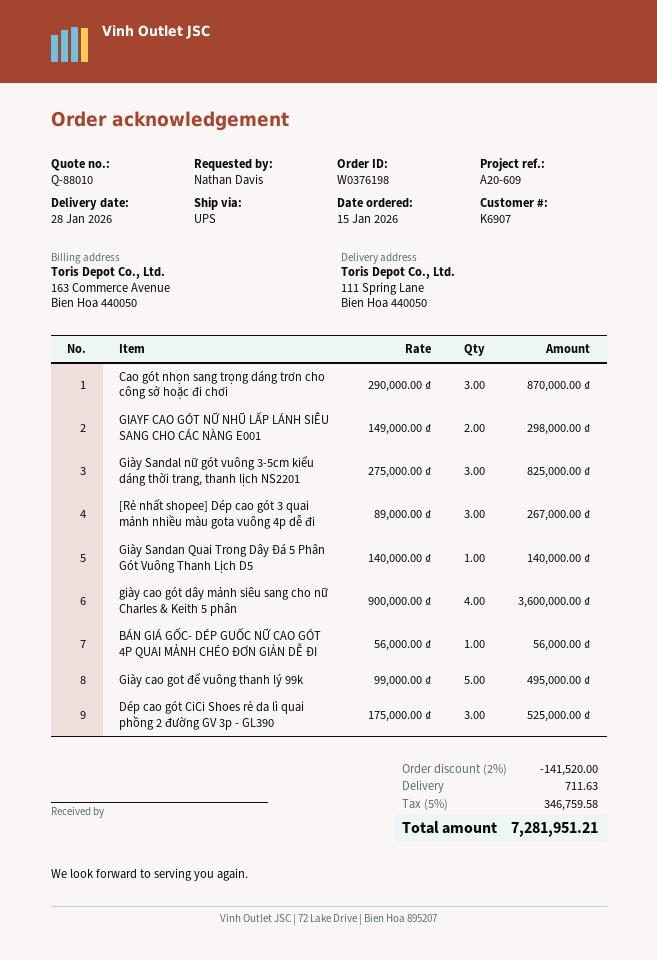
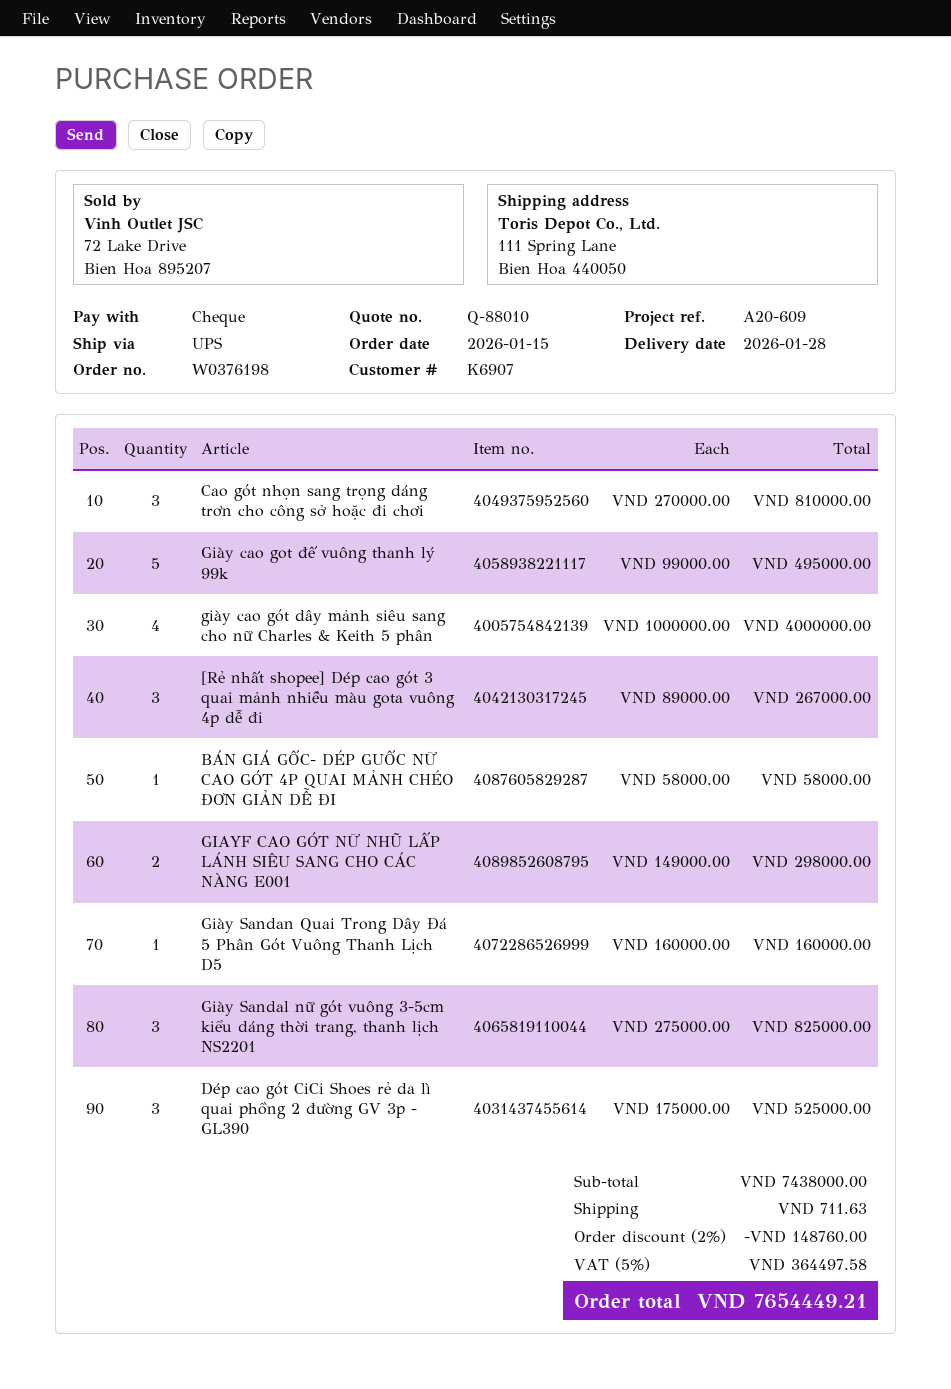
Cao gót nhọn sang trọng dáng trơn cho công sở hoặc đi chơi: 3 x 290000.00 = 870000.00 -> 3 x 270000.00 = 810000.00
Giày Sandan Quai Trong Dây Đá 5 Phân Gót Vuông Thanh Lịch D5: 1 x 140000.00 = 140000.00 -> 1 x 160000.00 = 160000.00
giày cao gót dây mảnh siêu sang cho nữ Charles & Keith 5 phân: 4 x 900000.00 = 3600000.00 -> 4 x 1000000.00 = 4000000.00
BÁN GIÁ GỐC- DÉP GUỐC NỮ CAO GÓT 4P QUAI MẢNH CHÉO ĐƠN GIẢN DỄ ĐI: 1 x 56000.00 = 56000.00 -> 1 x 58000.00 = 58000.00
discount: 2% = 141520.00 -> 2% = 148760.00
tax: 5% = 346759.58 -> 5% = 364497.58
total: 7281951.21 -> 7654449.21

